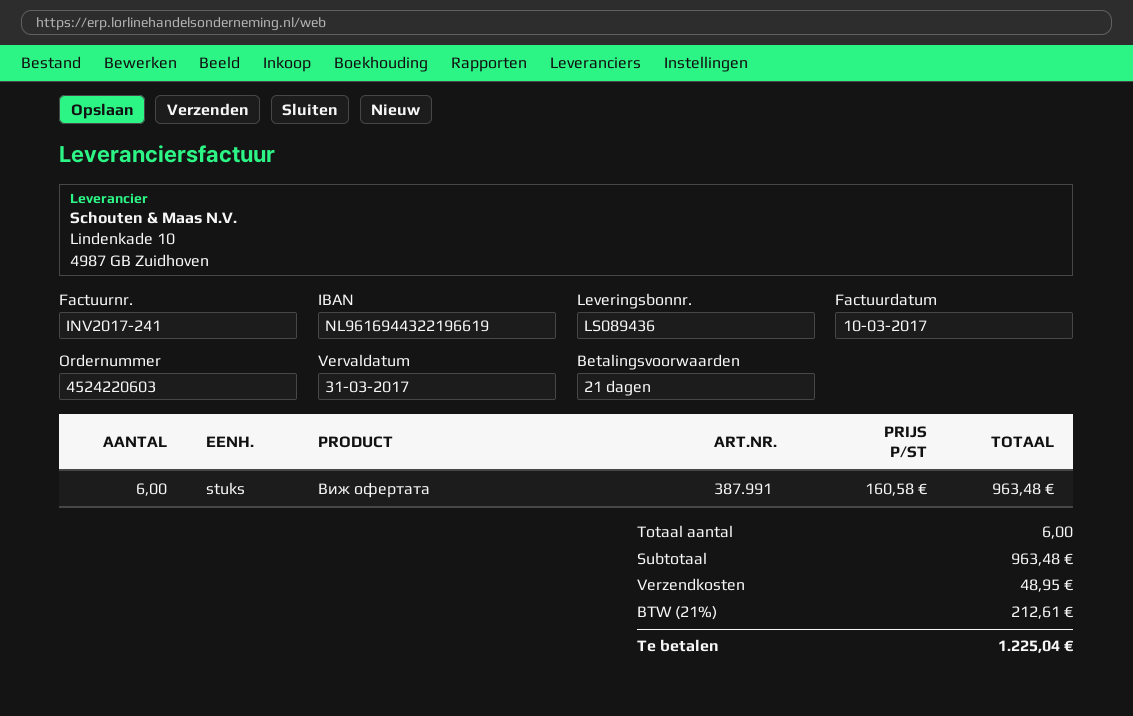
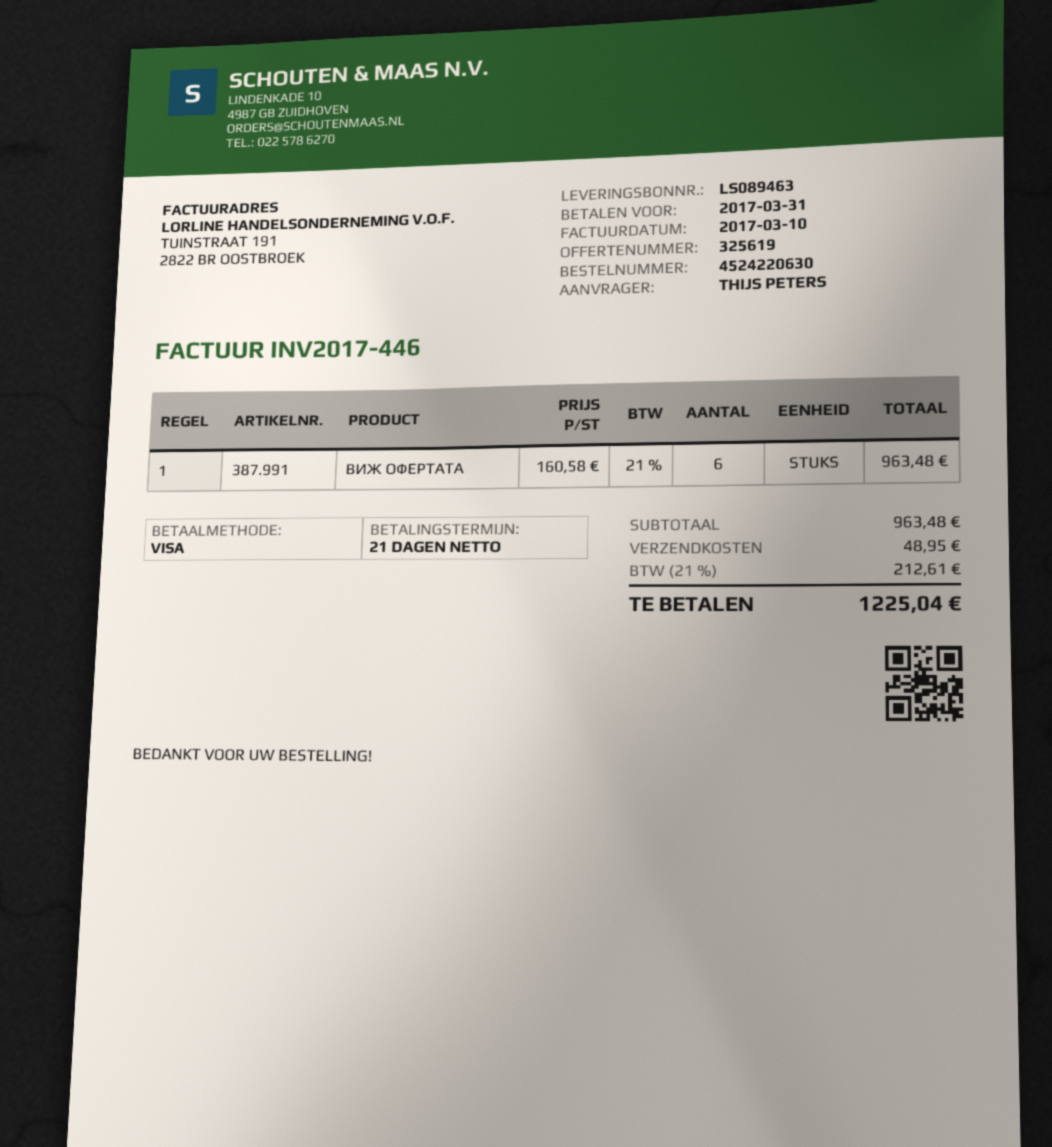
order number: 4524220603 -> 4524220630
delivery note number: LS089436 -> LS089463
invoice number: INV2017-241 -> INV2017-446

